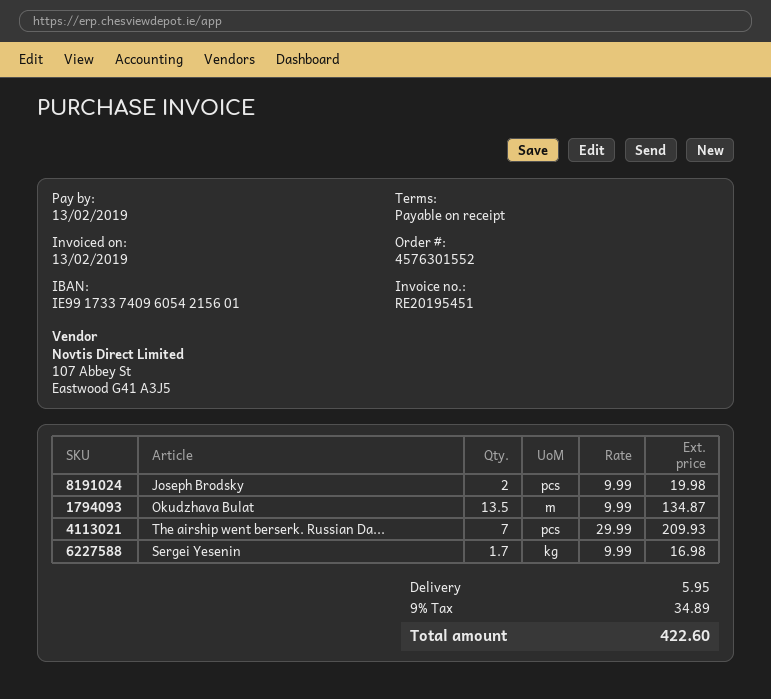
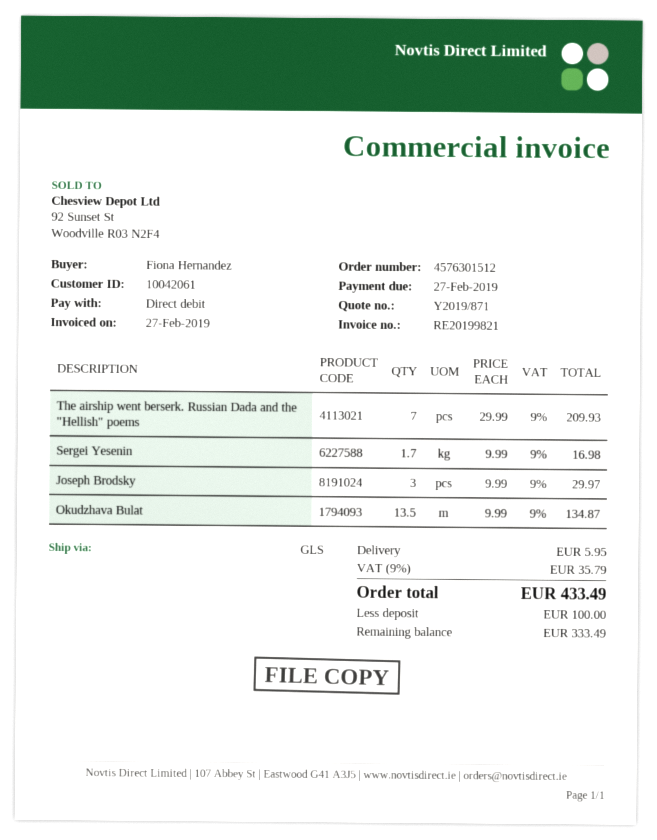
order number: 4576301552 -> 4576301512
invoice number: RE20195451 -> RE20199821
invoice date: 2019-02-13 -> 2019-02-27
due date: 2019-02-13 -> 2019-02-27
Joseph Brodsky: 2 x 9.99 = 19.98 -> 3 x 9.99 = 29.97
tax: 9% = 34.89 -> 9% = 35.79
total: 422.60 -> 433.49

